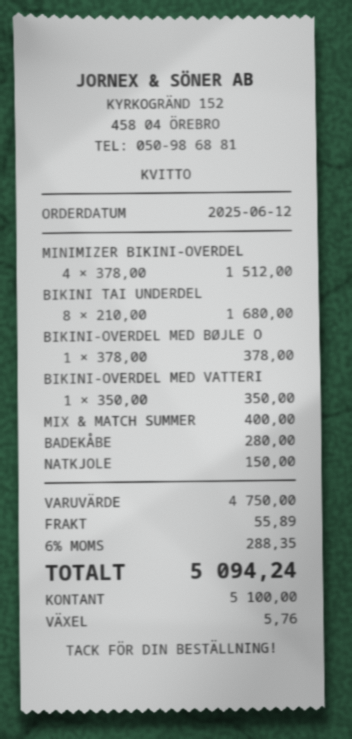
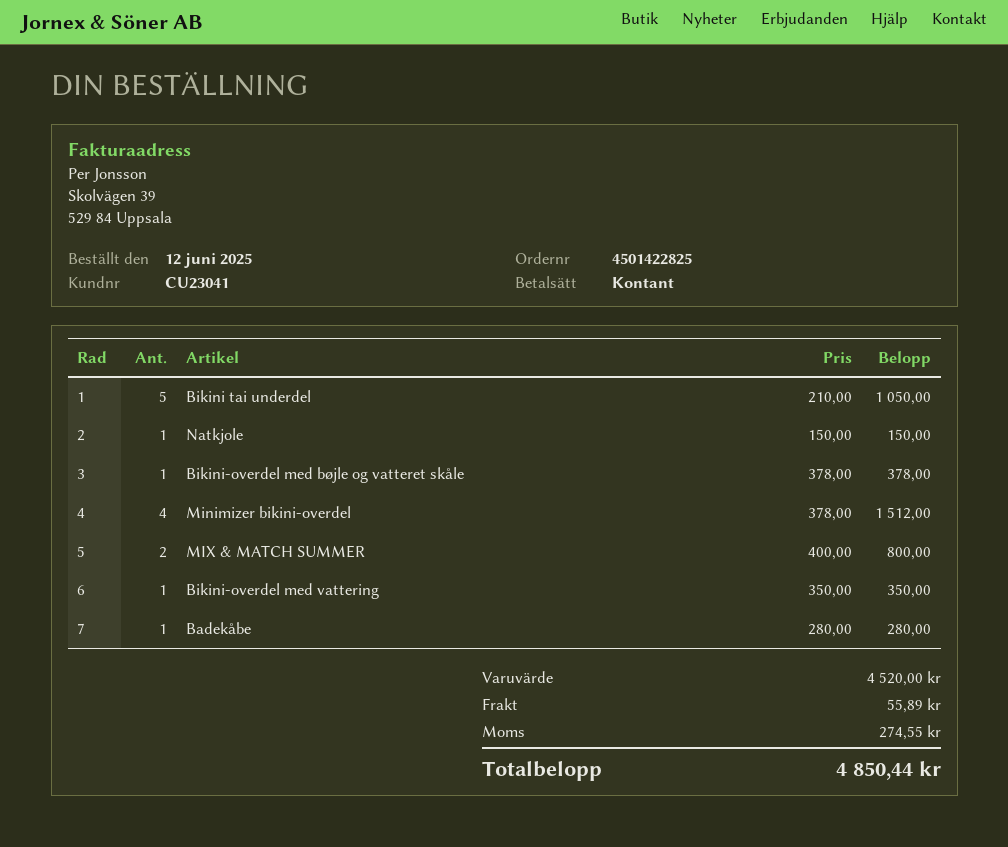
BIKINI TAI UNDERDEL: 8 x 210.00 = 1680.00 -> 5 x 210.00 = 1050.00
MIX & MATCH SUMMER: 1 x 400.00 = 400.00 -> 2 x 400.00 = 800.00
subtotal: 4750.00 -> 4520.00
tax: 288.35 -> 274.55
total: 5094.24 -> 4850.44

